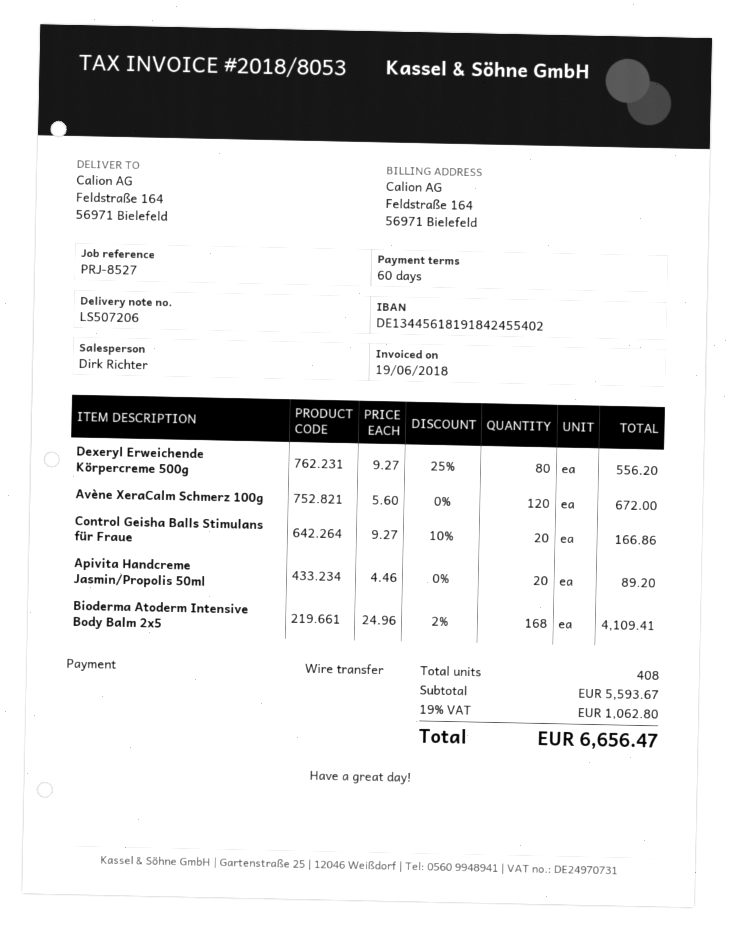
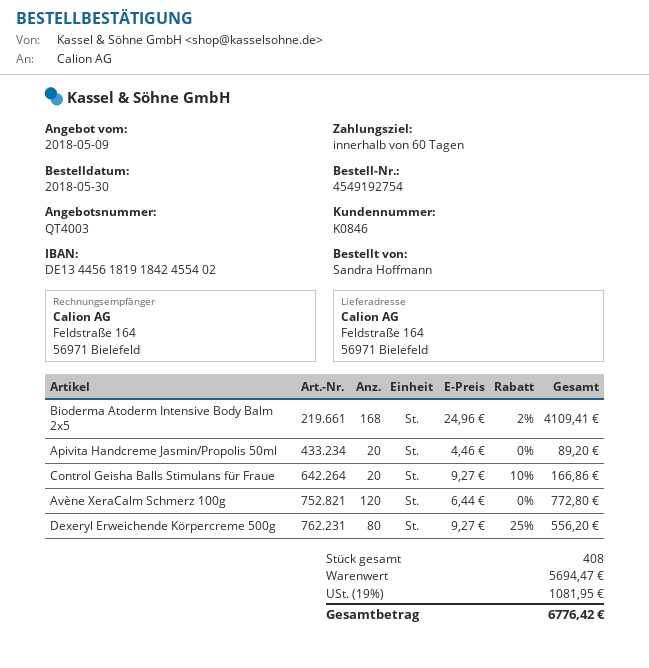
Avène XeraCalm Schmerz 100g: 120 x 5.60 = 672.00 -> 120 x 6.44 = 772.80
subtotal: 5593.67 -> 5694.47
tax: 19% = 1062.80 -> 19% = 1081.95
total: 6656.47 -> 6776.42

